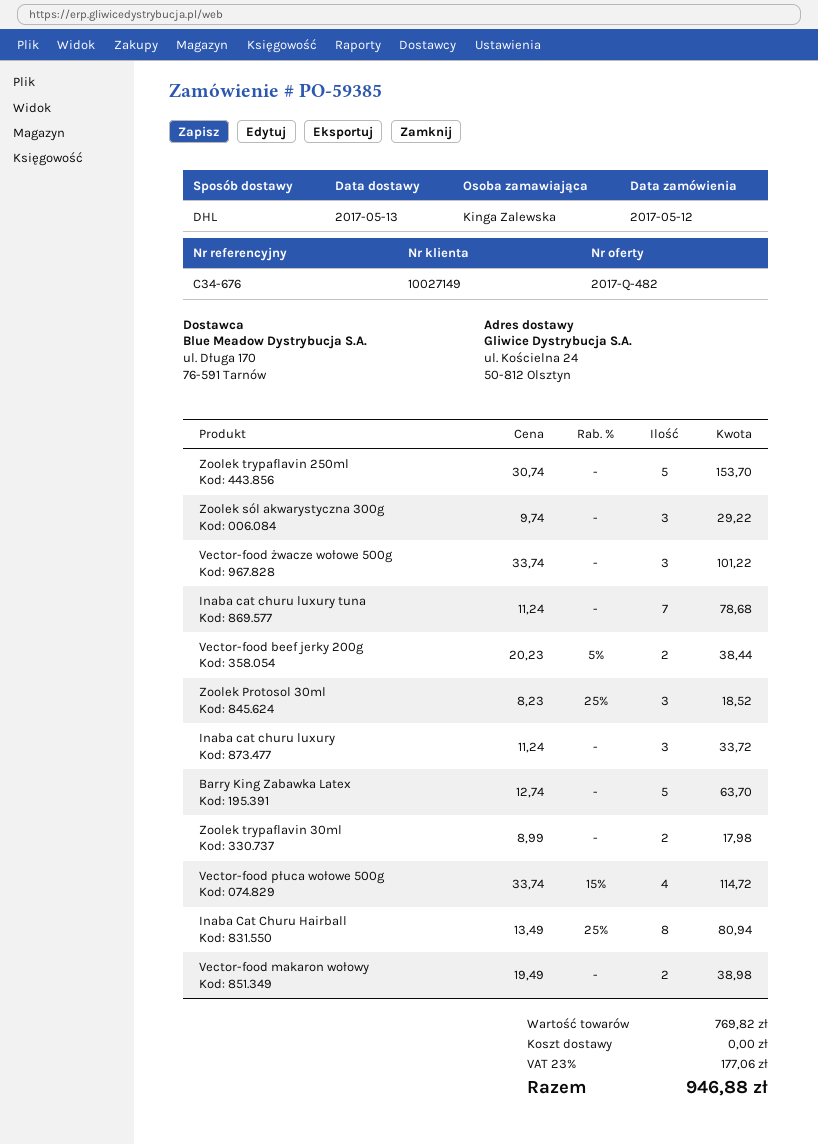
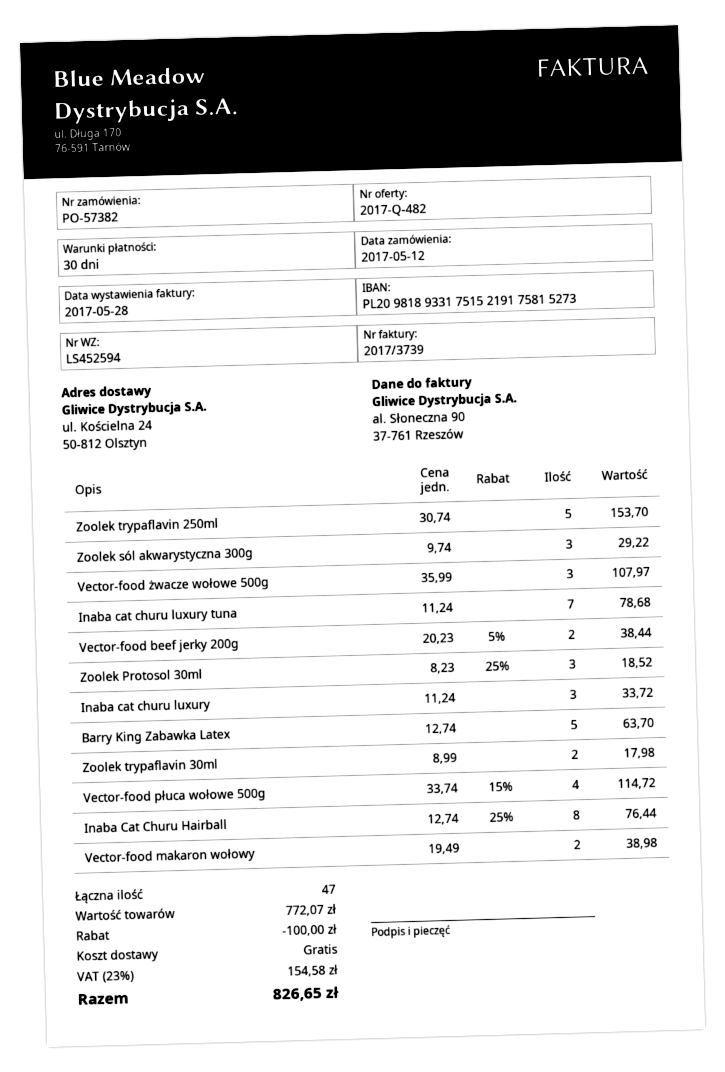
order number: PO-59385 -> PO-57382
Vector-food żwacze wołowe 500g: 3 x 33.74 = 101.22 -> 3 x 35.99 = 107.97
Inaba Cat Churu Hairball: 8 x 13.49 - 25% = 80.94 -> 8 x 12.74 - 25% = 76.44
subtotal: 769.82 -> 772.07
discount: none -> 100.00
tax: 23% = 177.06 -> 23% = 154.58
total: 946.88 -> 826.65

